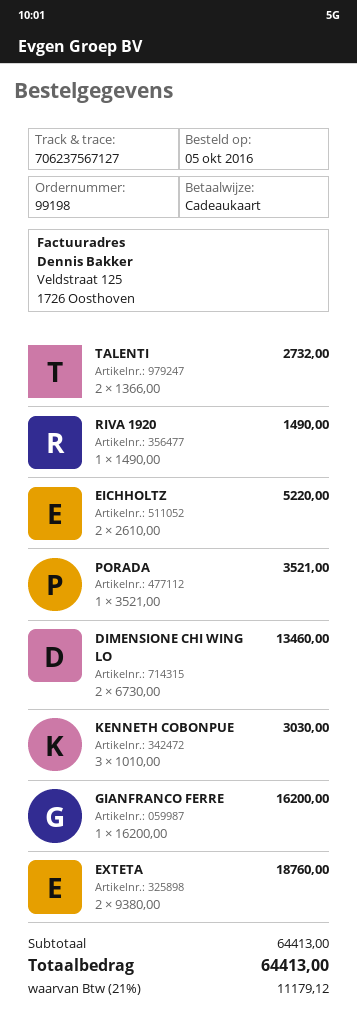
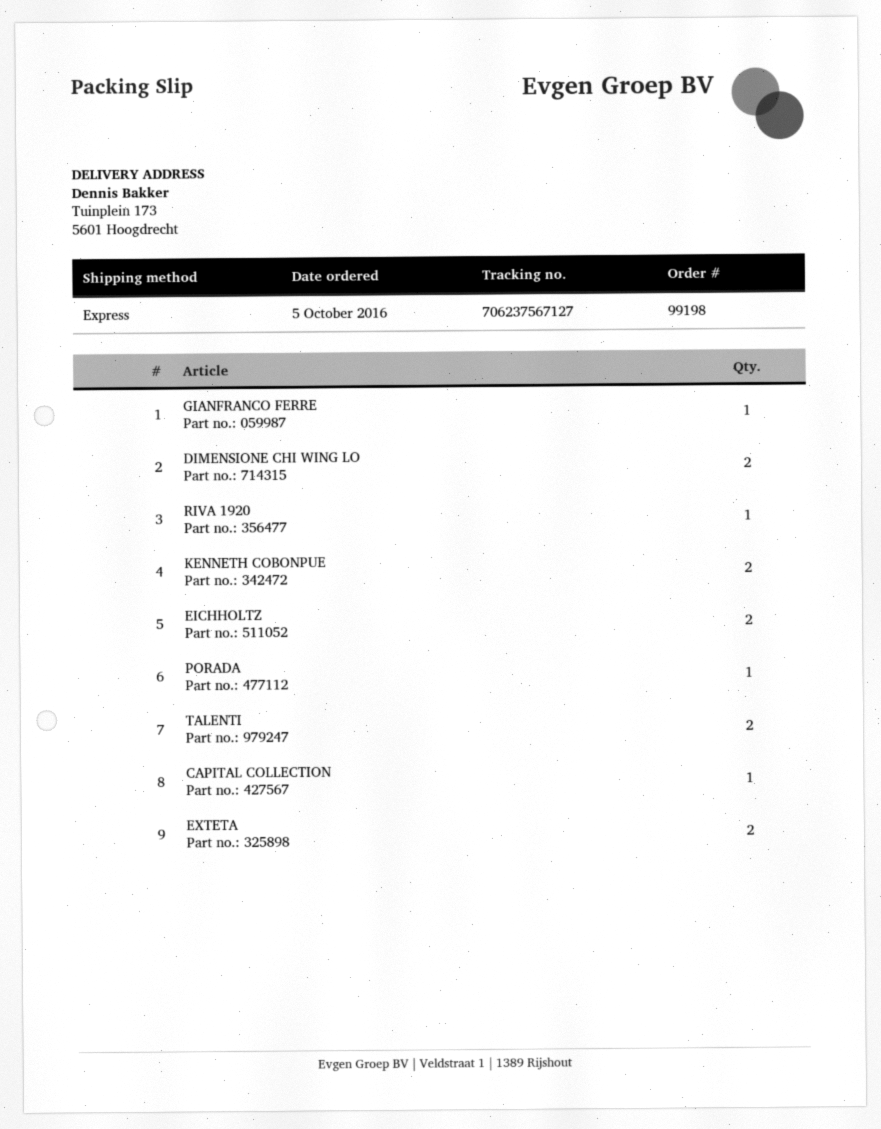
KENNETH COBONPUE: 3 -> 2
CAPITAL COLLECTION: none -> 1

